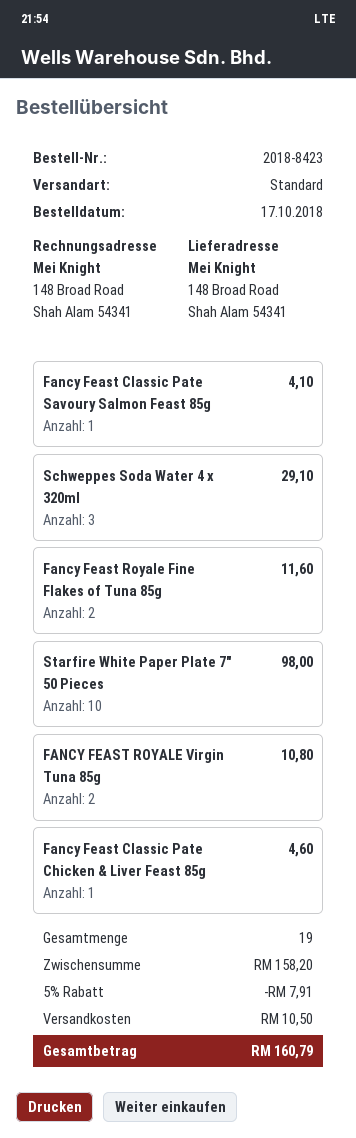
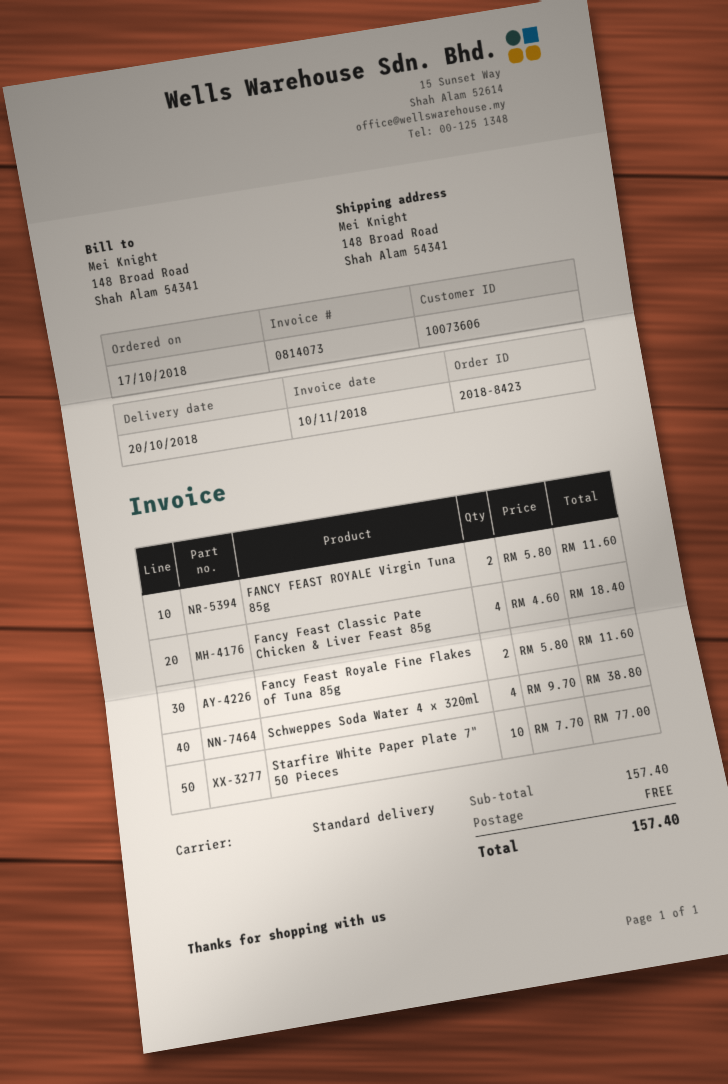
Fancy Feast Classic Pate Savoury Salmon Feast 85g: 1 for 4.10 -> none
Schweppes Soda Water 4 x 320ml: 3 for 29.10 -> 4 for 38.80
Starfire White Paper Plate 7" 50 Pieces: 10 for 98.00 -> 10 for 77.00
FANCY FEAST ROYALE Virgin Tuna 85g: 2 for 10.80 -> 2 for 11.60
Fancy Feast Classic Pate Chicken & Liver Feast 85g: 1 for 4.60 -> 4 for 18.40
subtotal: 158.20 -> 157.40
discount: 5% = 7.91 -> none
shipping: 10.50 -> 0.00
total: 160.79 -> 157.40

